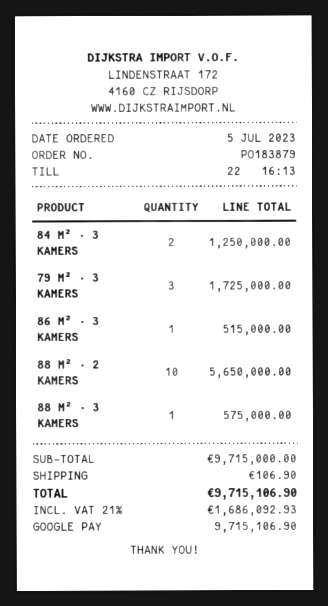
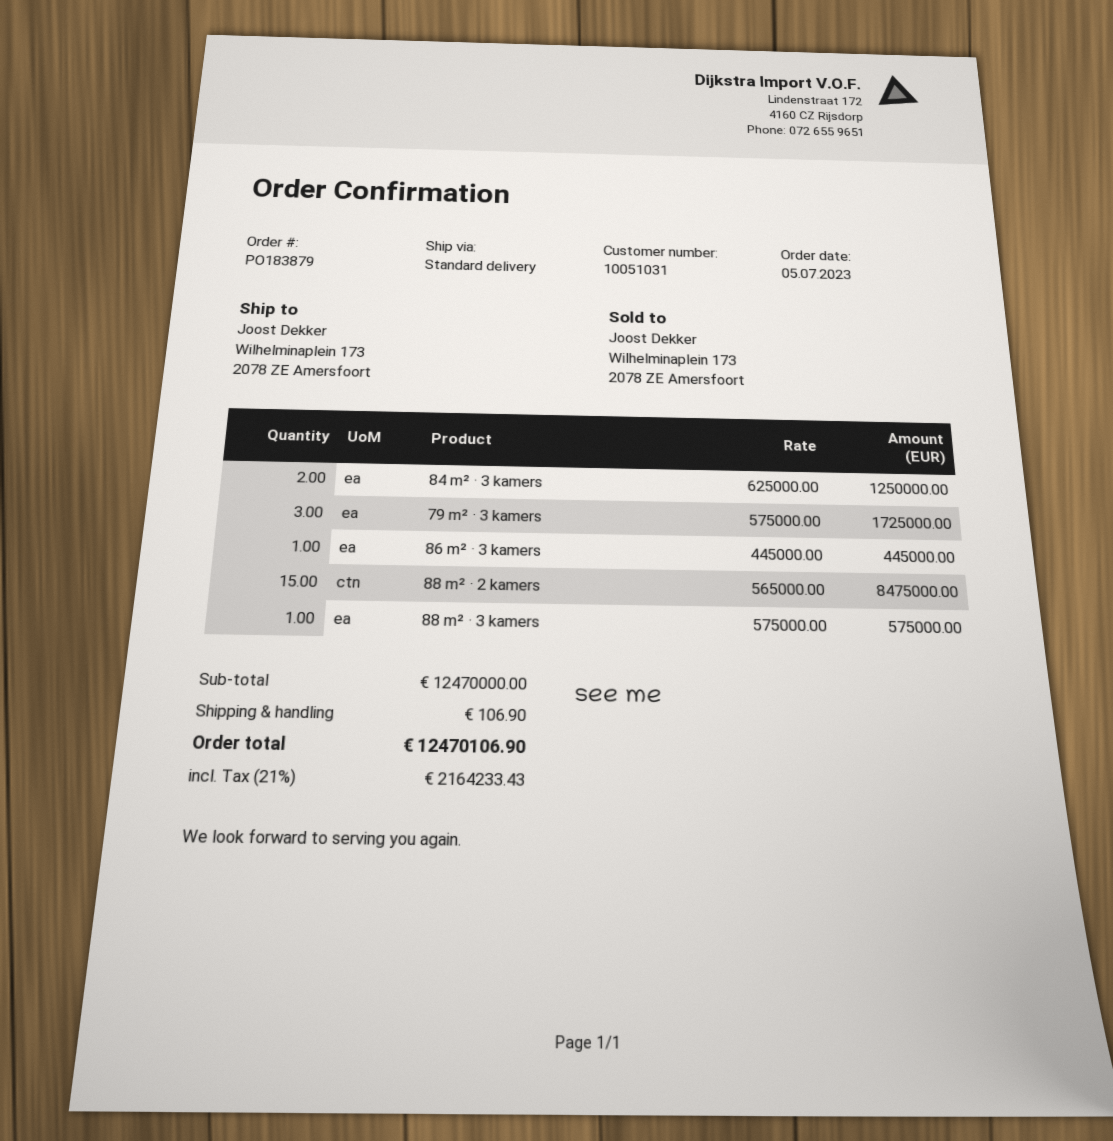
86 M² · 3 KAMERS: 1 for 515000.00 -> 1 for 445000.00
88 M² · 2 KAMERS: 10 for 5650000.00 -> 15 for 8475000.00
subtotal: 9715000.00 -> 12470000.00
tax: 21% = 1686092.93 -> 21% = 2164233.43
total: 9715106.90 -> 12470106.90

